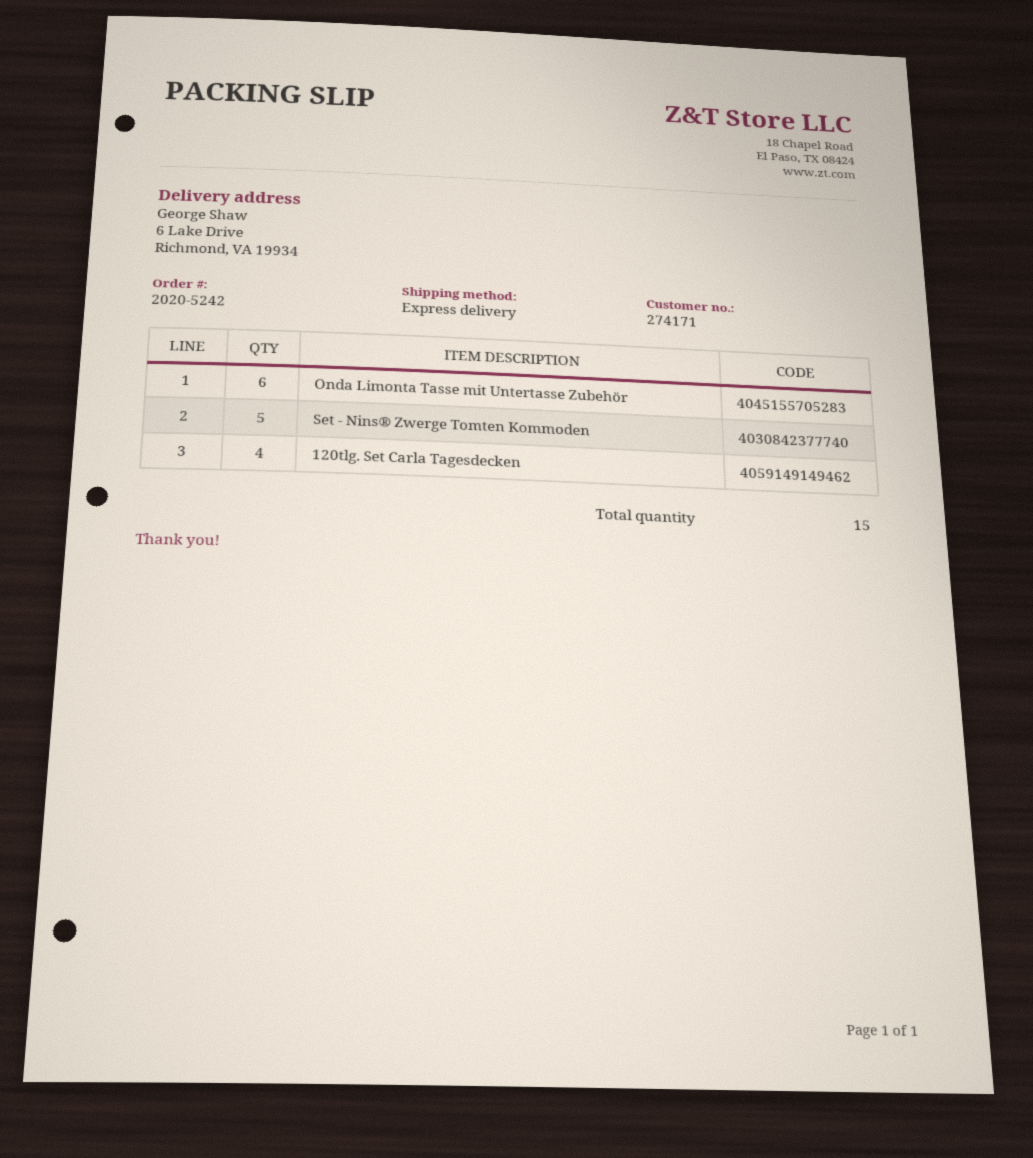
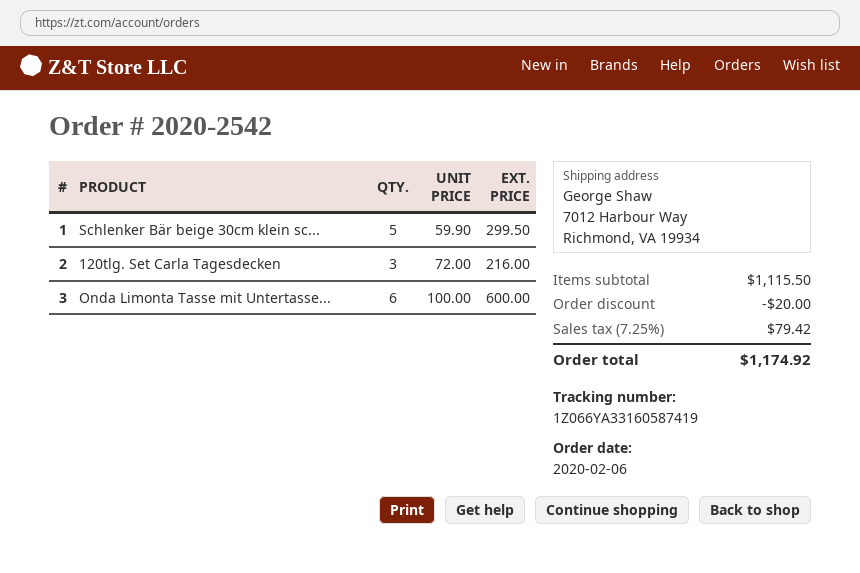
order number: 2020-5242 -> 2020-2542
ship to: 6 Lake Drive, Richmond, VA 19934 -> 7012 Harbour Way, Richmond, VA 19934
Set - Nins® Zwerge Tomten Kommoden: 5 -> none
120tlg. Set Carla Tagesdecken: 4 -> 3
Schlenker Bär beige 30cm klein sc...: none -> 5

